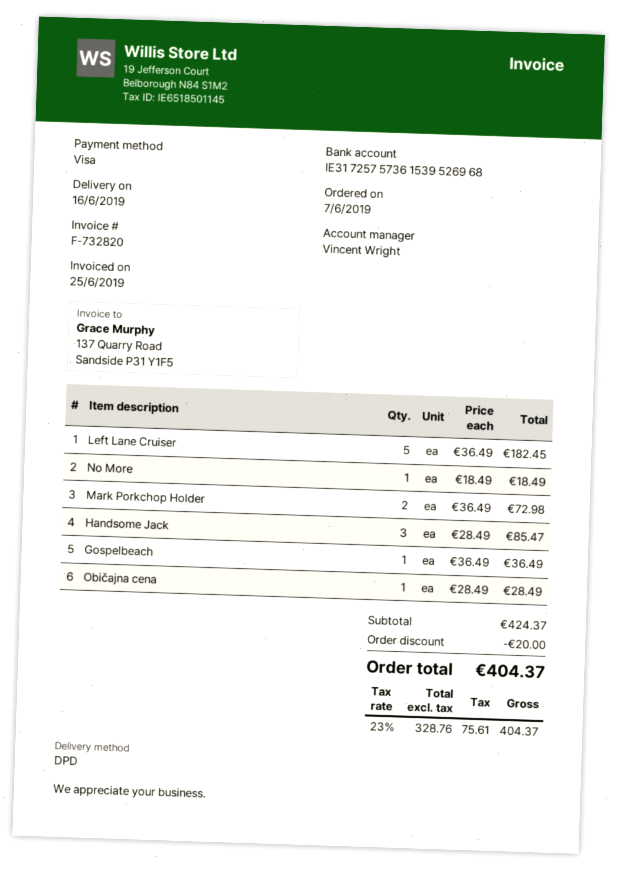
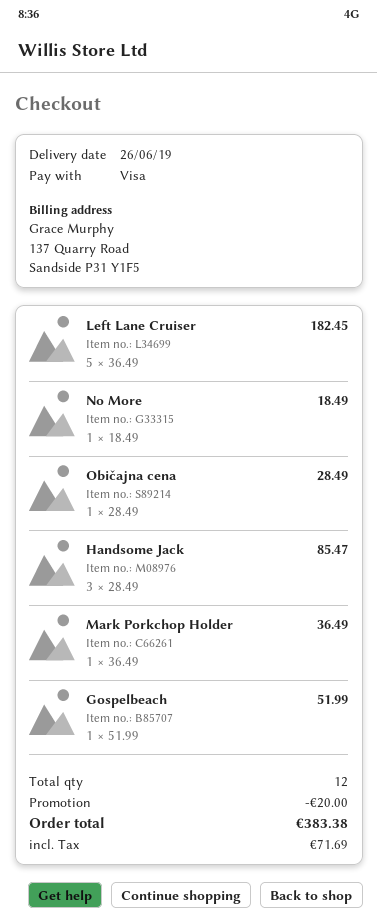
delivery date: 2019-06-16 -> 2019-06-26
Mark Porkchop Holder: 2 x 36.49 = 72.98 -> 1 x 36.49 = 36.49
Gospelbeach: 1 x 36.49 = 36.49 -> 1 x 51.99 = 51.99
tax: 75.61 -> 71.69
total: 404.37 -> 383.38

